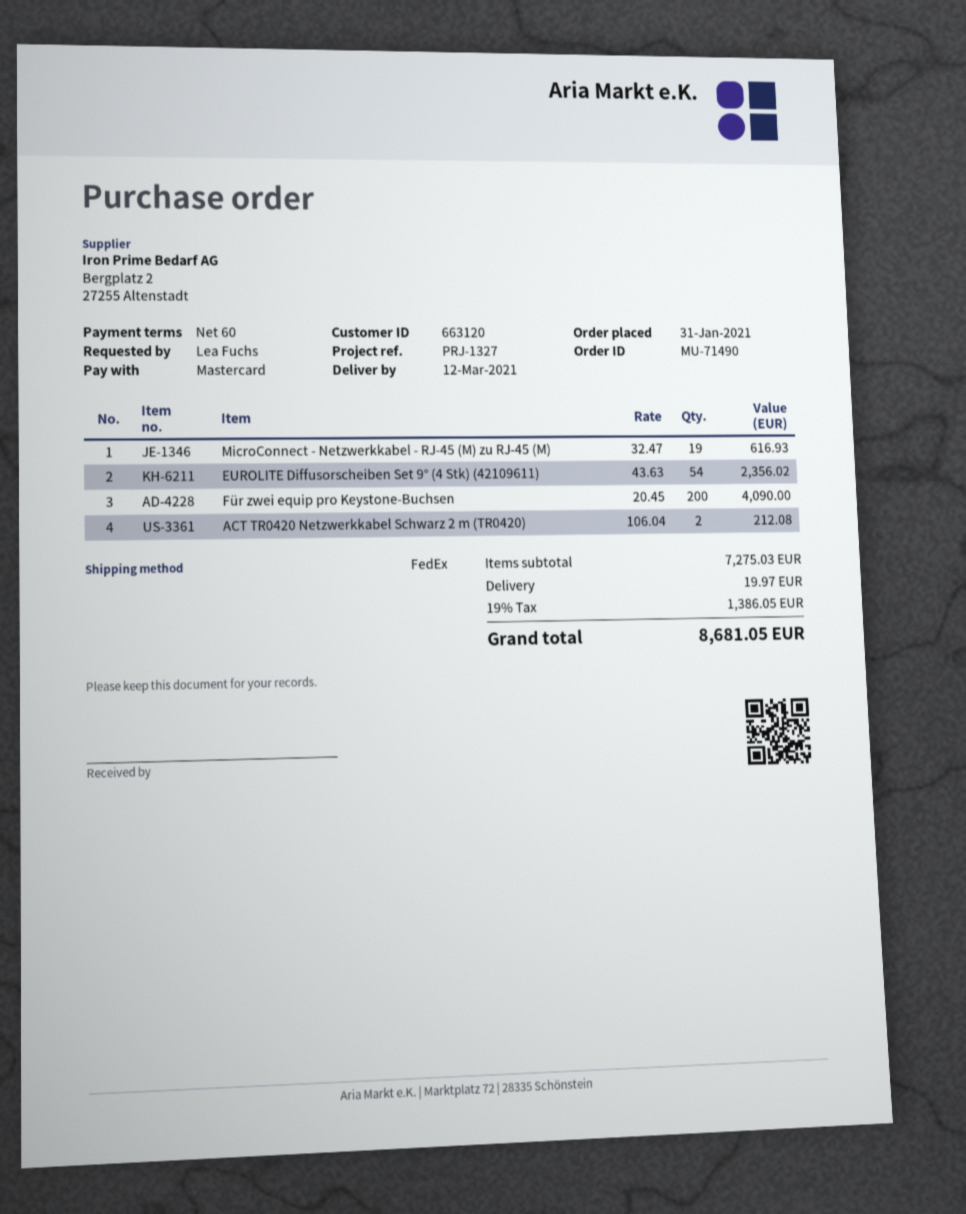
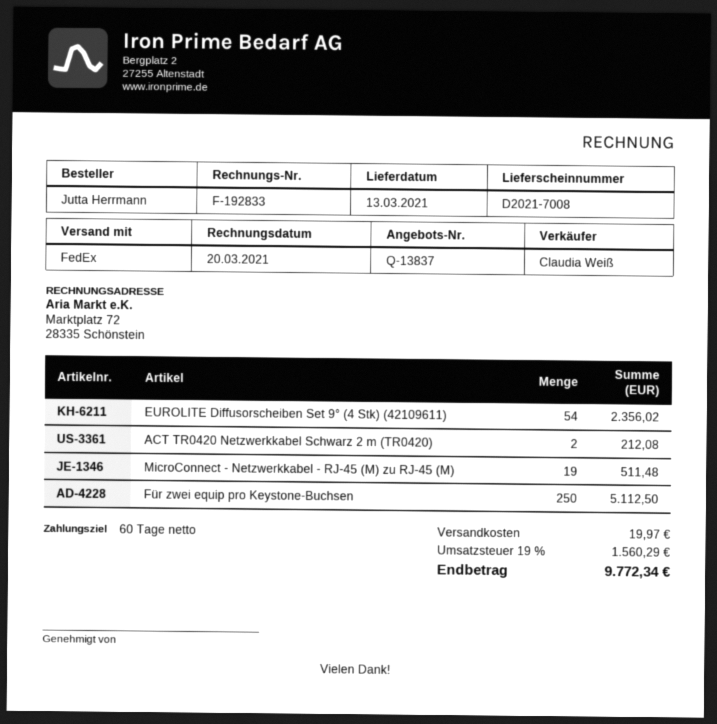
delivery date: 2021-03-12 -> 2021-03-13
ordered by: Lea Fuchs -> Jutta Herrmann
MicroConnect - Netzwerkkabel - RJ-45 (M) zu RJ-45 (M): 19 for 616.93 -> 19 for 511.48
Für zwei equip pro Keystone-Buchsen: 200 for 4090.00 -> 250 for 5112.50
tax: 19% = 1386.05 -> 19% = 1560.29
total: 8681.05 -> 9772.34

